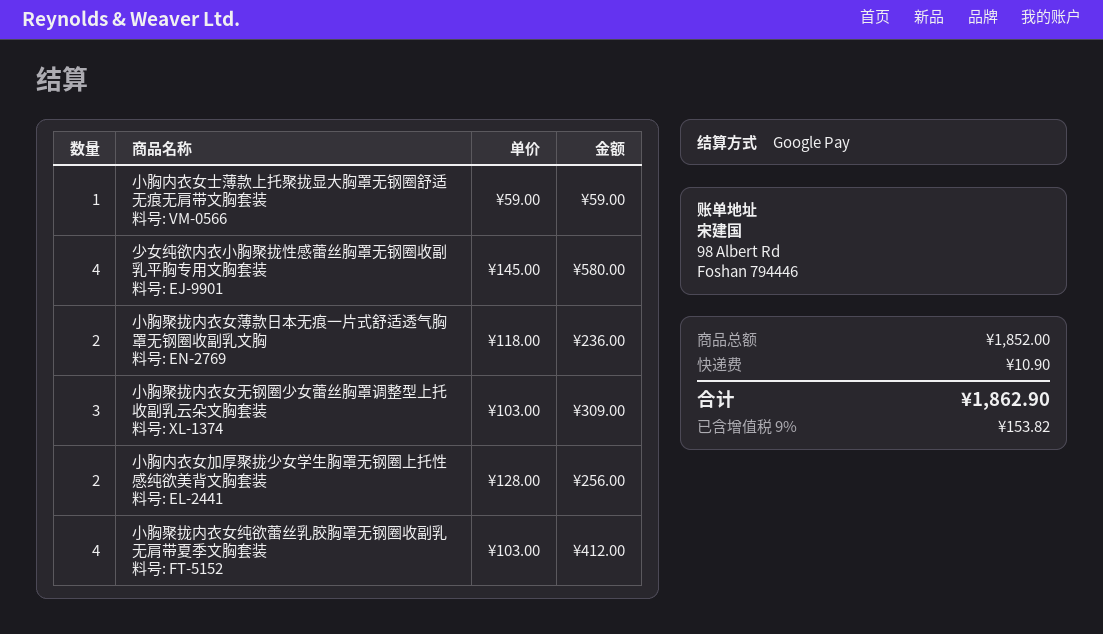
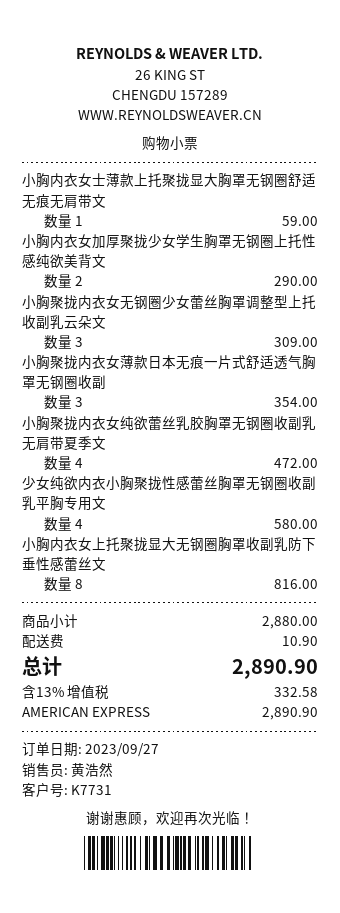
payment method: Google Pay -> American Express
小胸聚拢内衣女薄款日本无痕一片式舒适透气胸罩无钢圈收副乳文胸: 2 for 236.00 -> 3 for 354.00
小胸内衣女加厚聚拢少女学生胸罩无钢圈上托性感纯欲美背文胸套装: 2 for 256.00 -> 2 for 290.00
小胸聚拢内衣女纯欲蕾丝乳胶胸罩无钢圈收副乳无肩带夏季文胸套装: 4 for 412.00 -> 4 for 472.00
小胸内衣女上托聚拢显大无钢圈胸罩收副乳防下垂性感蕾丝文: none -> 8 for 816.00
subtotal: 1852.00 -> 2880.00
tax: 9% = 153.82 -> 13% = 332.58
total: 1862.90 -> 2890.90

